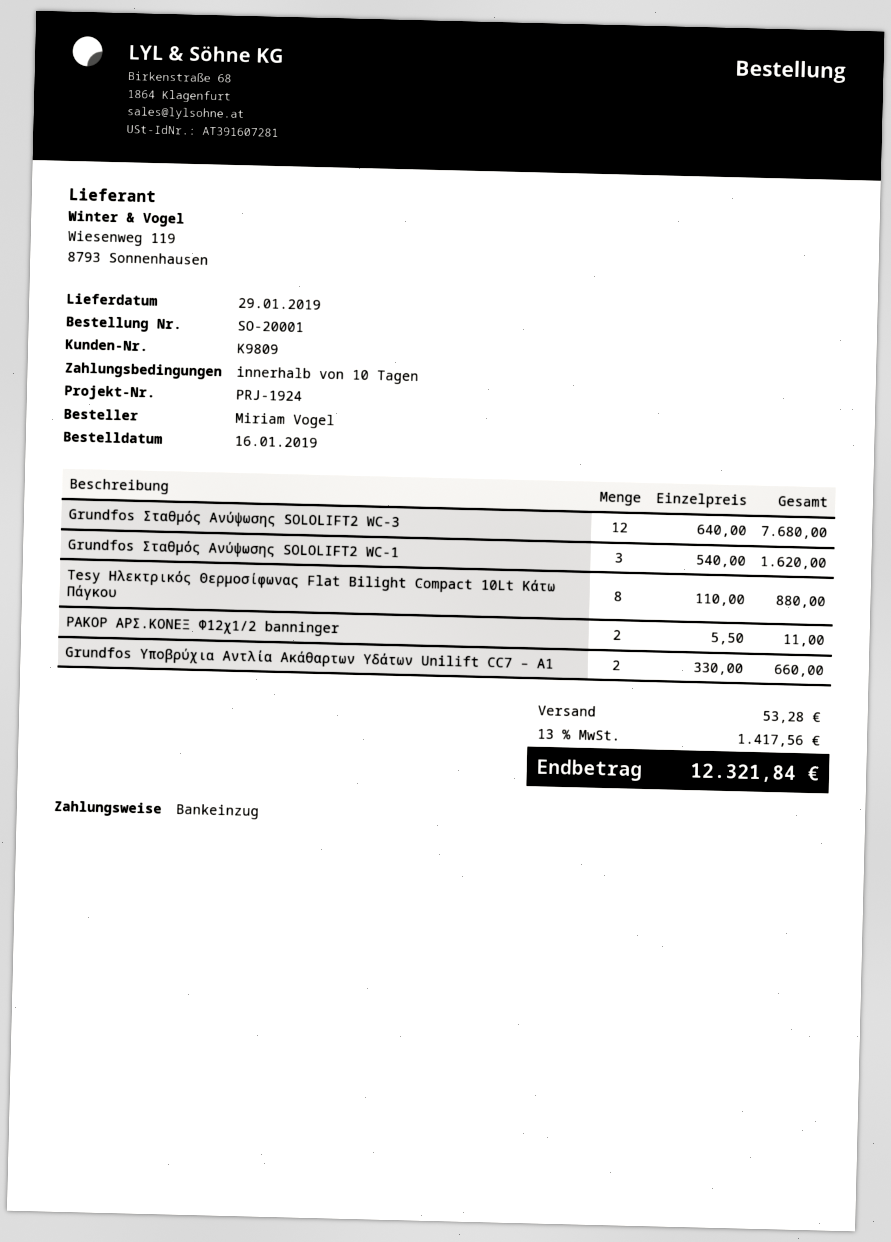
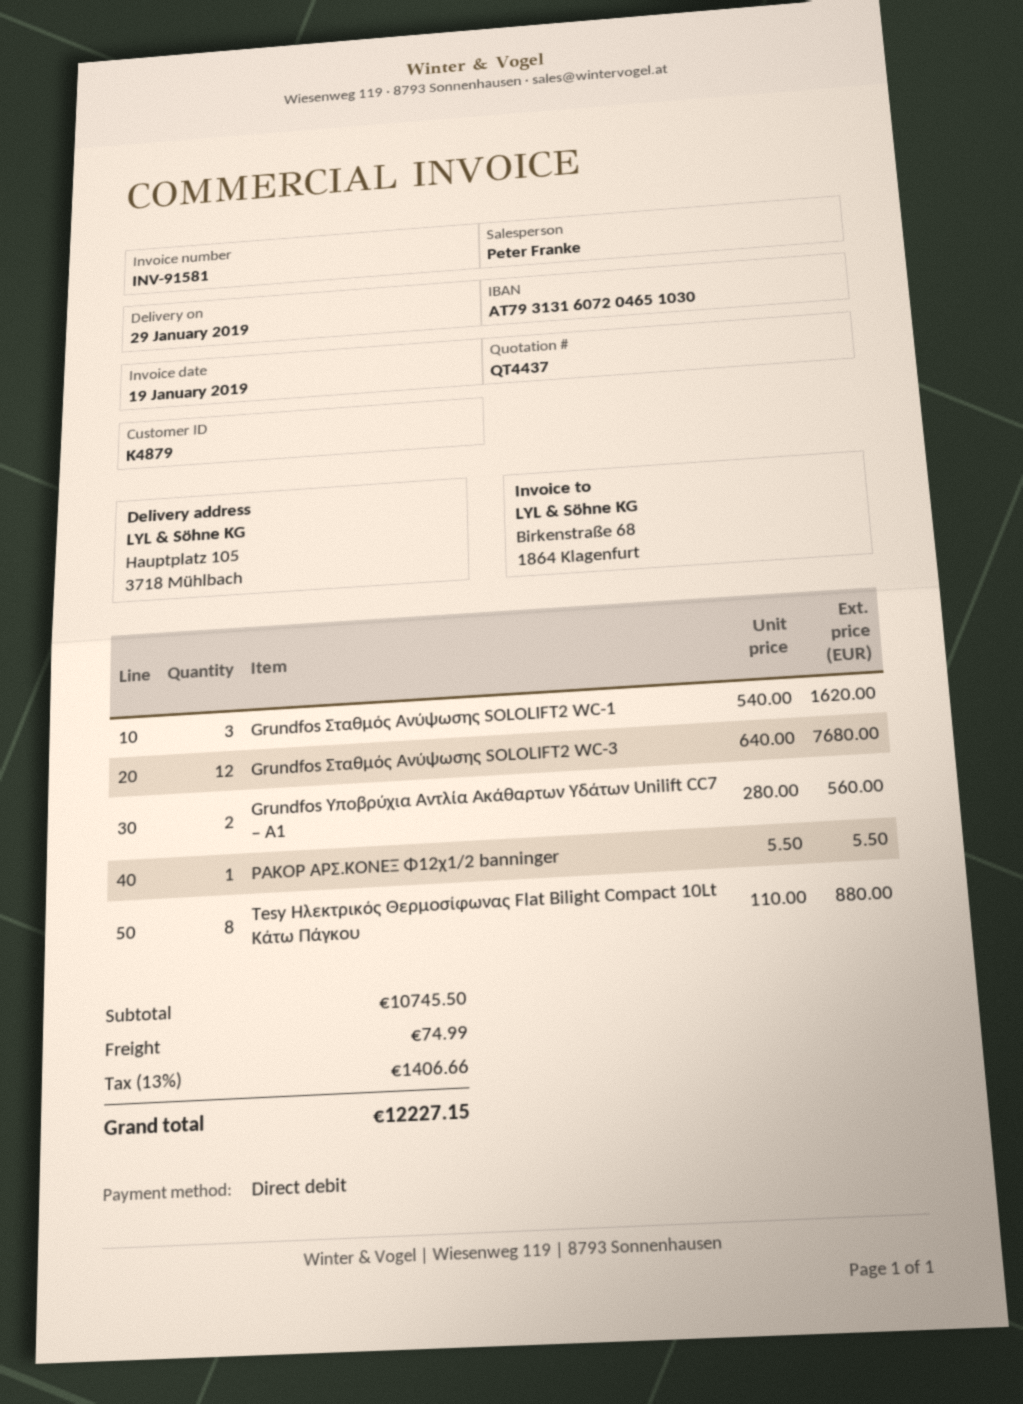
customer number: K9809 -> K4879
ΡΑΚΟΡ ΑΡΣ.ΚΟΝΕΞ Φ12χ1/2 banninger: 2 x 5.50 = 11.00 -> 1 x 5.50 = 5.50
Grundfos Υποβρύχια Αντλία Ακάθαρτων Υδάτων Unilift CC7 – A1: 2 x 330.00 = 660.00 -> 2 x 280.00 = 560.00
shipping: 53.28 -> 74.99
tax: 13% = 1417.56 -> 13% = 1406.66
total: 12321.84 -> 12227.15

